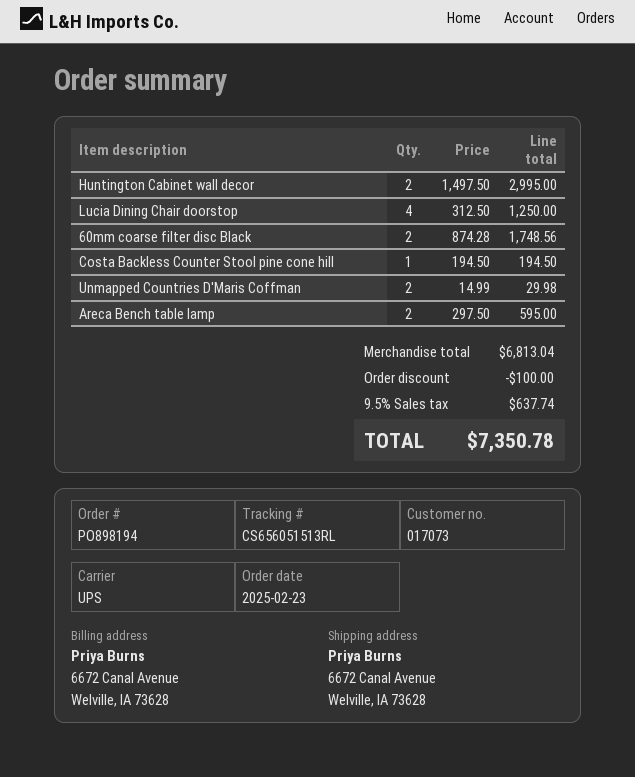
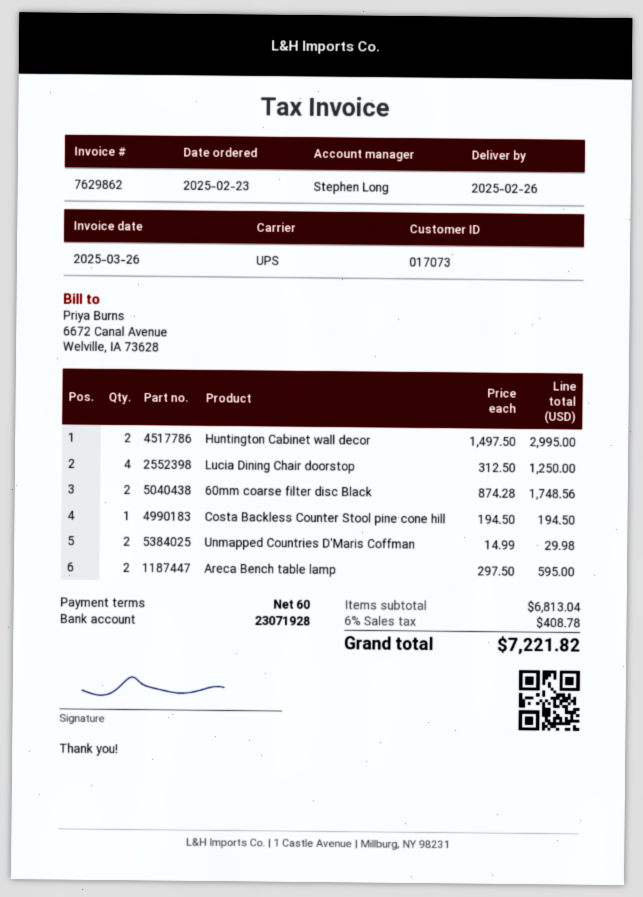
discount: 100.00 -> none
tax: 9.5% = 637.74 -> 6% = 408.78
total: 7350.78 -> 7221.82

